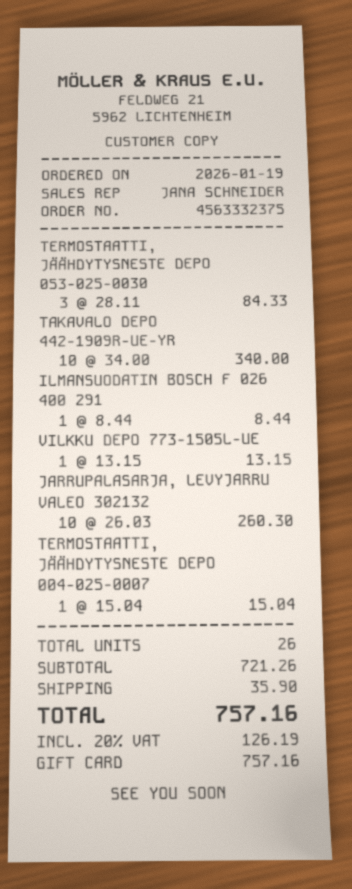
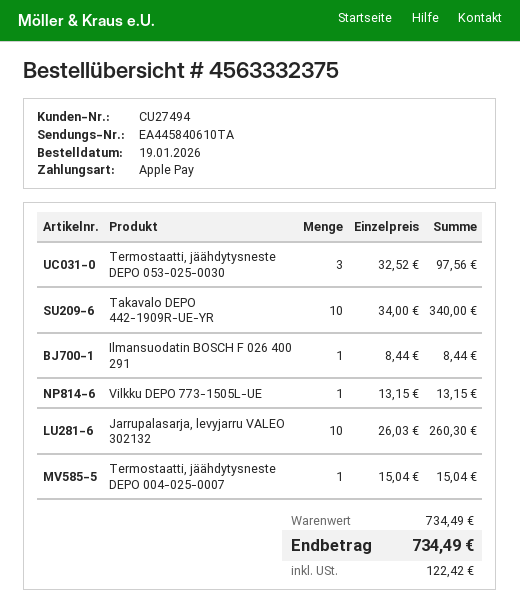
payment method: gift card -> Apple Pay
TERMOSTAATTI, JÄÄHDYTYSNESTE DEPO 053-025-0030: 3 x 28.11 = 84.33 -> 3 x 32.52 = 97.56
subtotal: 721.26 -> 734.49
shipping: 35.90 -> none
tax: 126.19 -> 122.42
total: 757.16 -> 734.49

